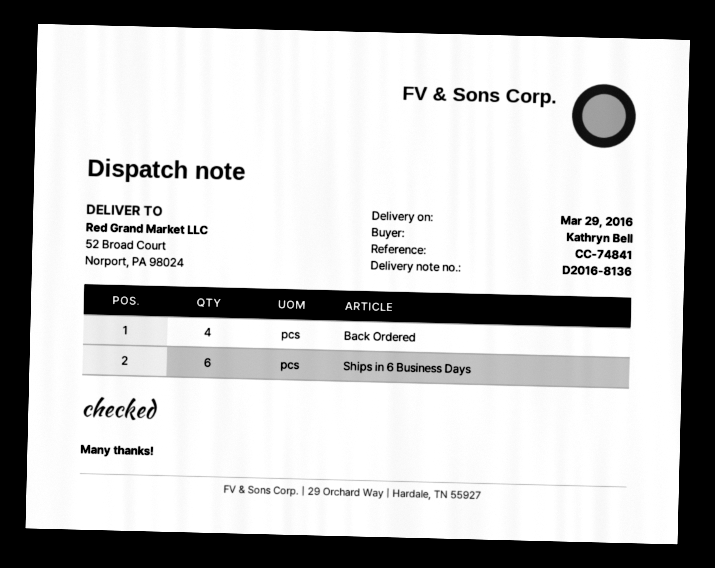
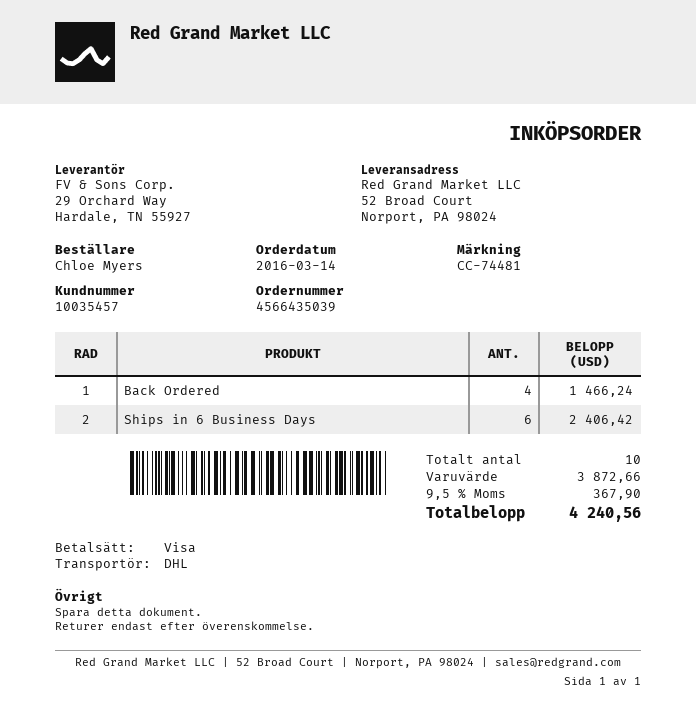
reference: CC-74841 -> CC-74481
ordered by: Kathryn Bell -> Chloe Myers

